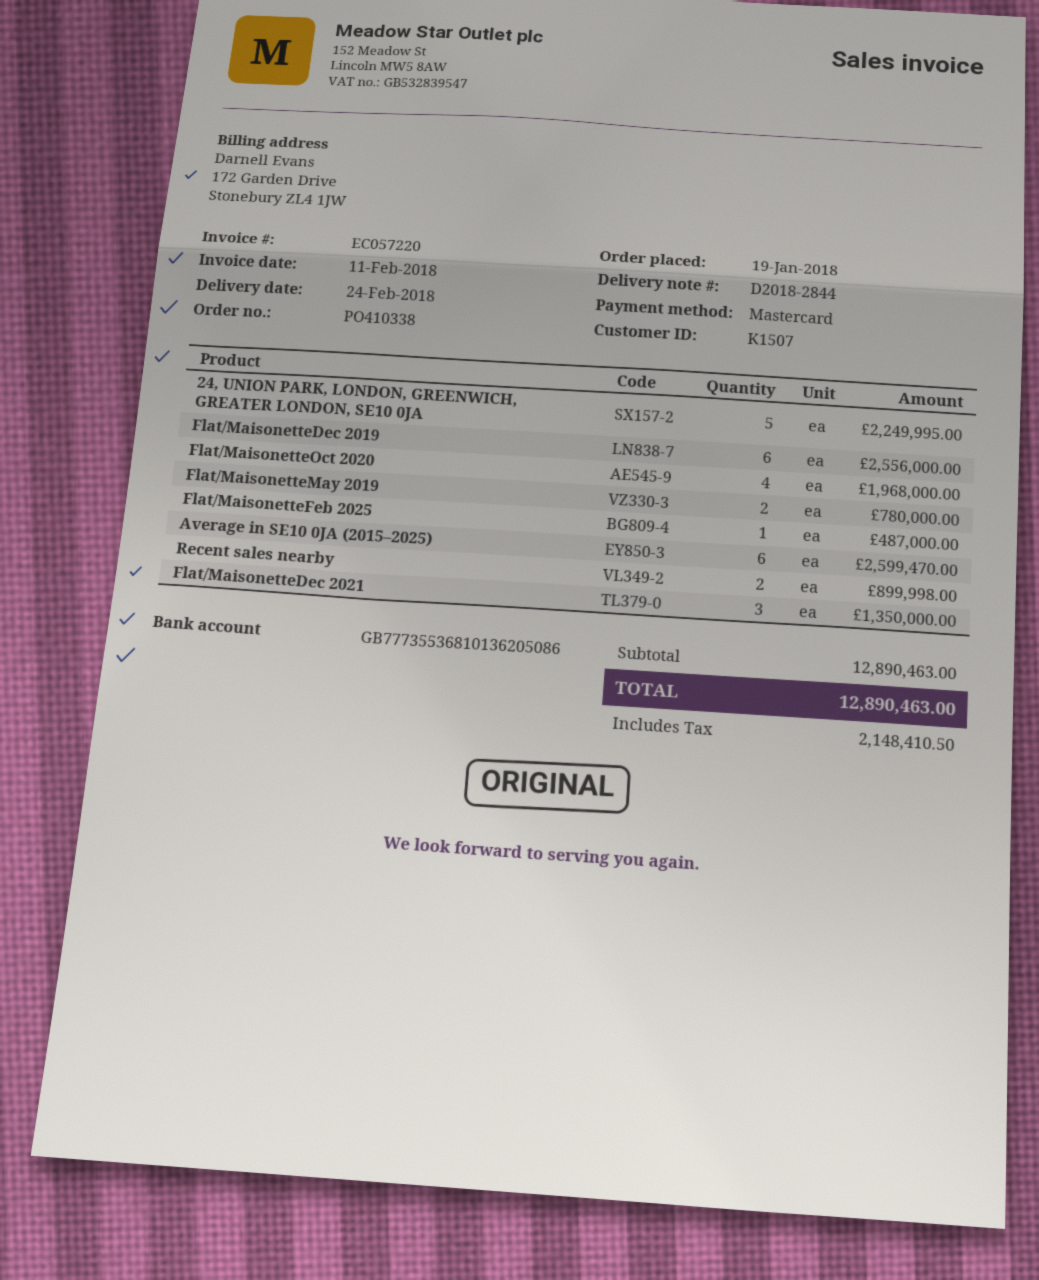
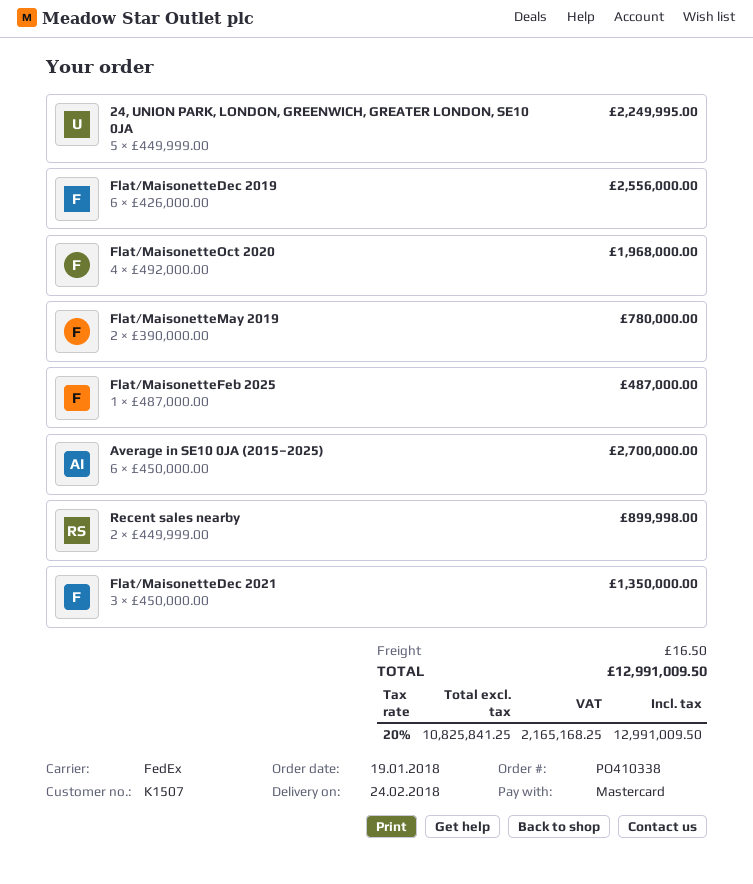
Average in SE10 0JA (2015–2025): 6 for 2599470.00 -> 6 for 2700000.00
shipping: none -> 16.50
tax: 2148410.50 -> 2165168.25
total: 12890463.00 -> 12991009.50

